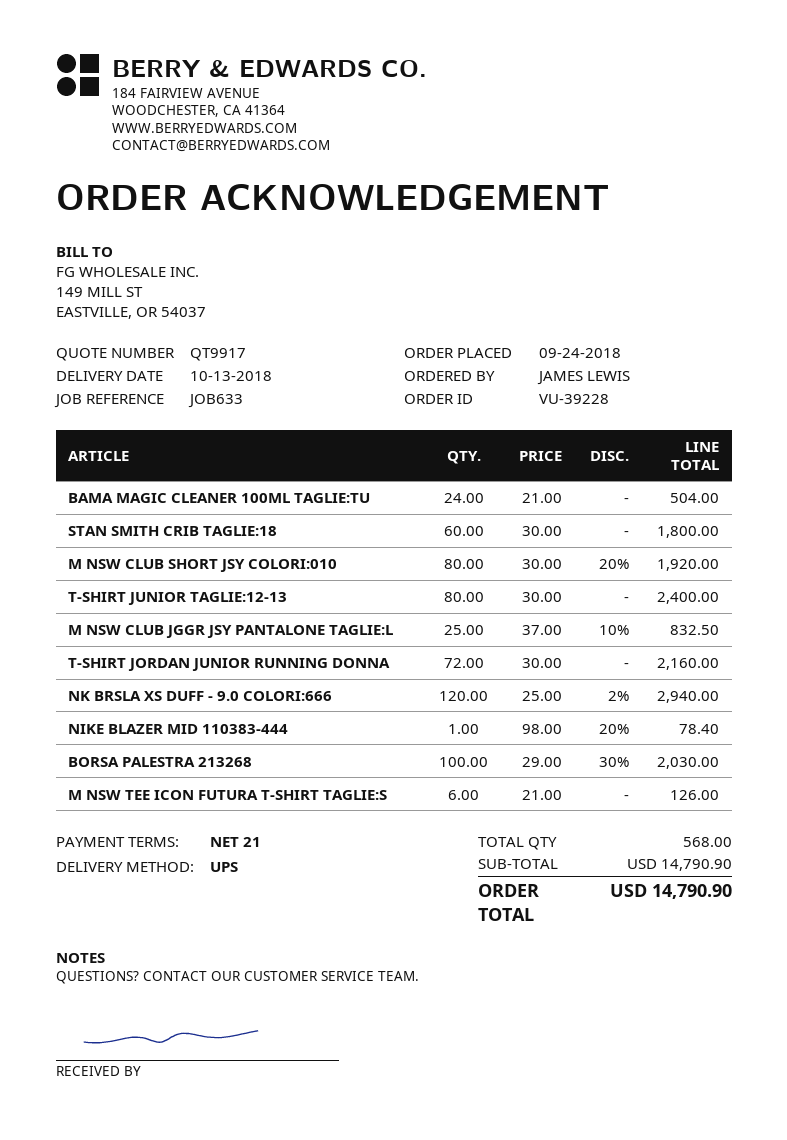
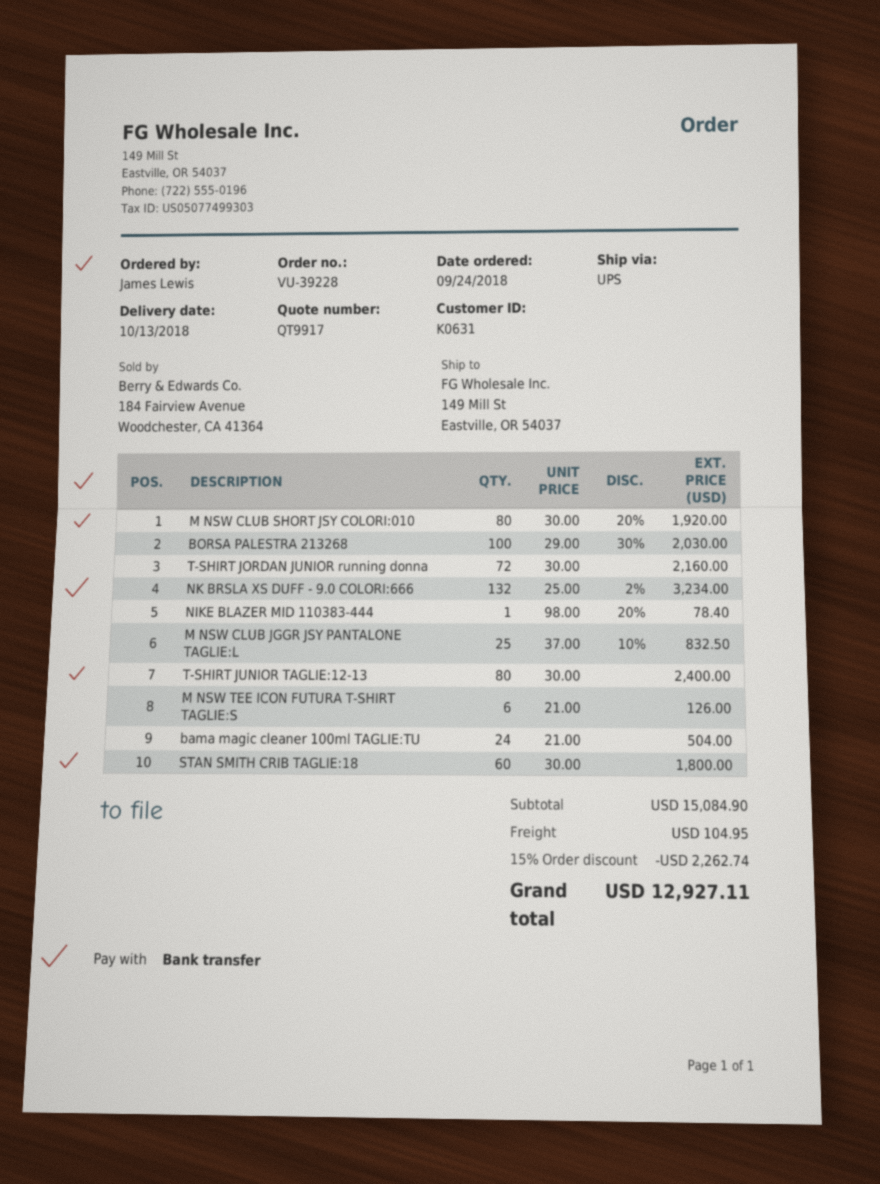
NK BRSLA XS DUFF - 9.0 COLORI:666: 120 x 25.00 - 2% = 2940.00 -> 132 x 25.00 - 2% = 3234.00
subtotal: 14790.90 -> 15084.90
discount: none -> 15% = 2262.74
shipping: none -> 104.95
total: 14790.90 -> 12927.11

